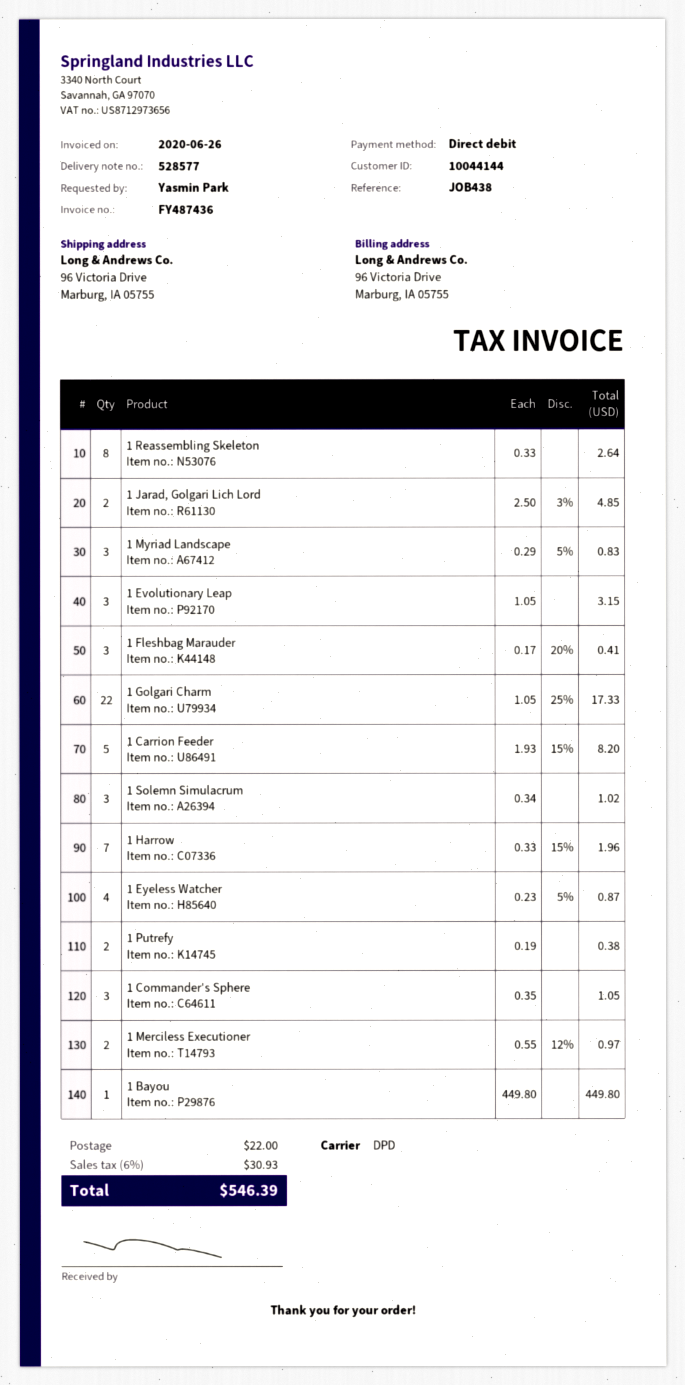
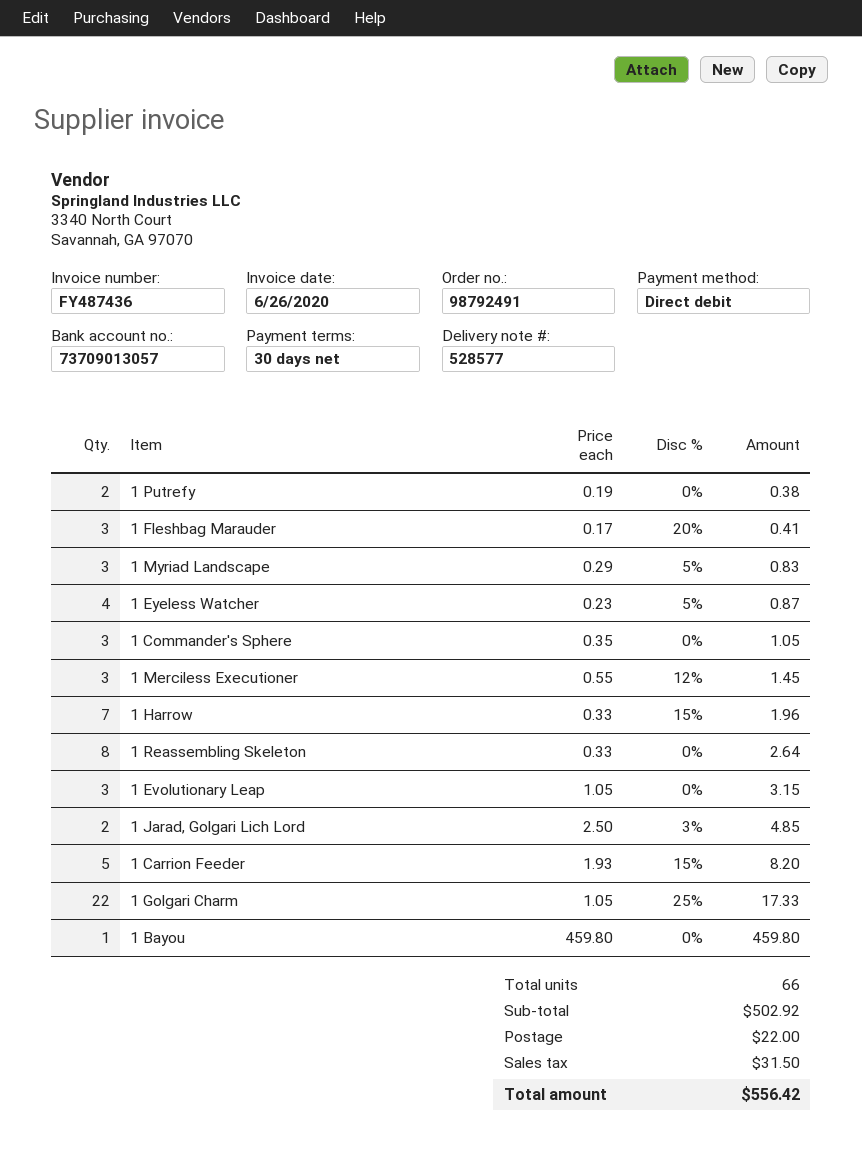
1 Solemn Simulacrum: 3 x 0.34 = 1.02 -> none
1 Merciless Executioner: 2 x 0.55 - 12% = 0.97 -> 3 x 0.55 - 12% = 1.45
1 Bayou: 1 x 449.80 = 449.80 -> 1 x 459.80 = 459.80
tax: 30.93 -> 31.50
total: 546.39 -> 556.42

